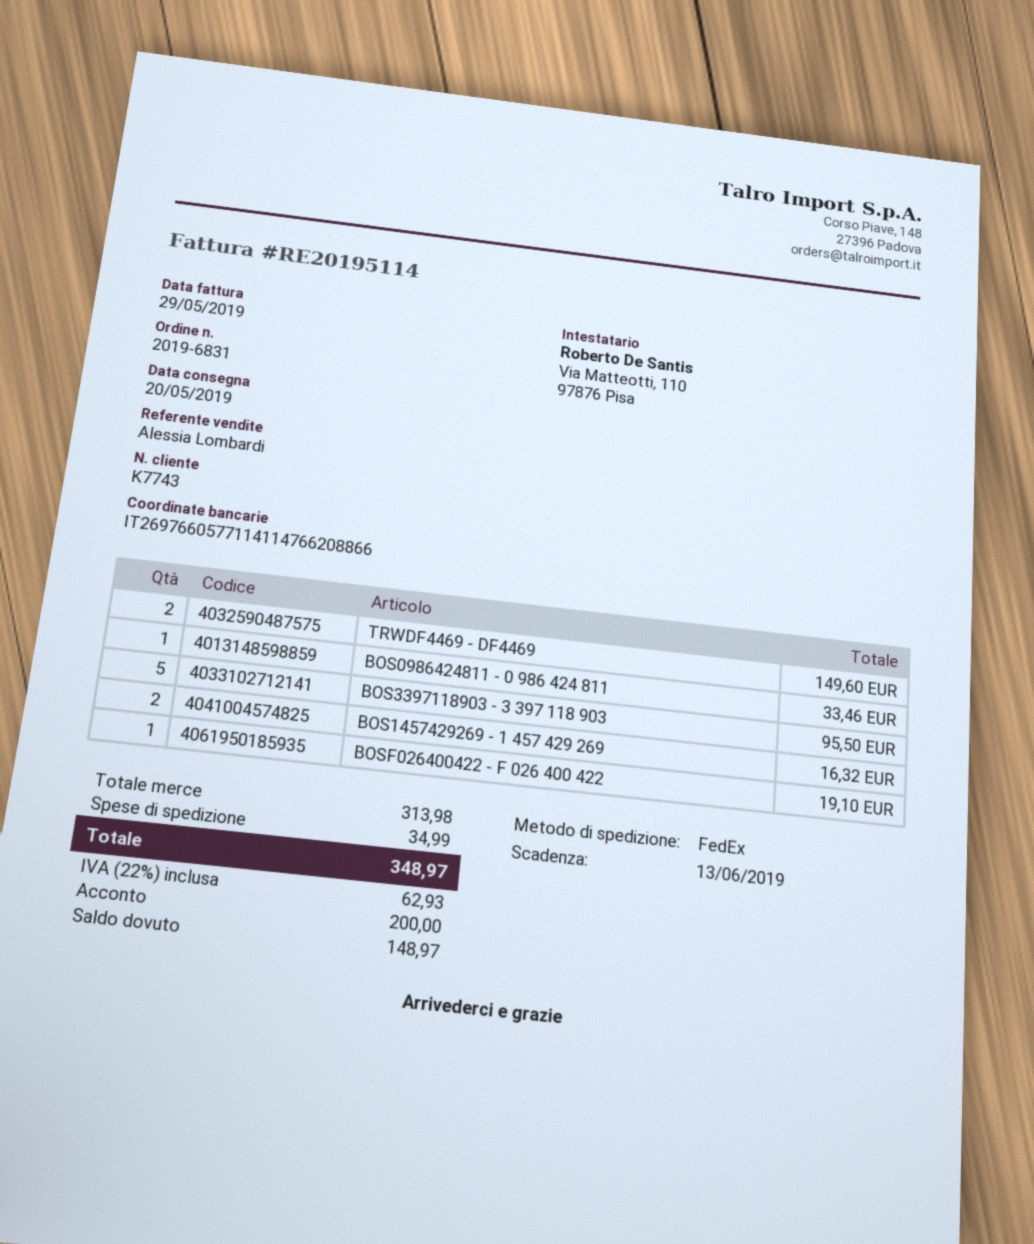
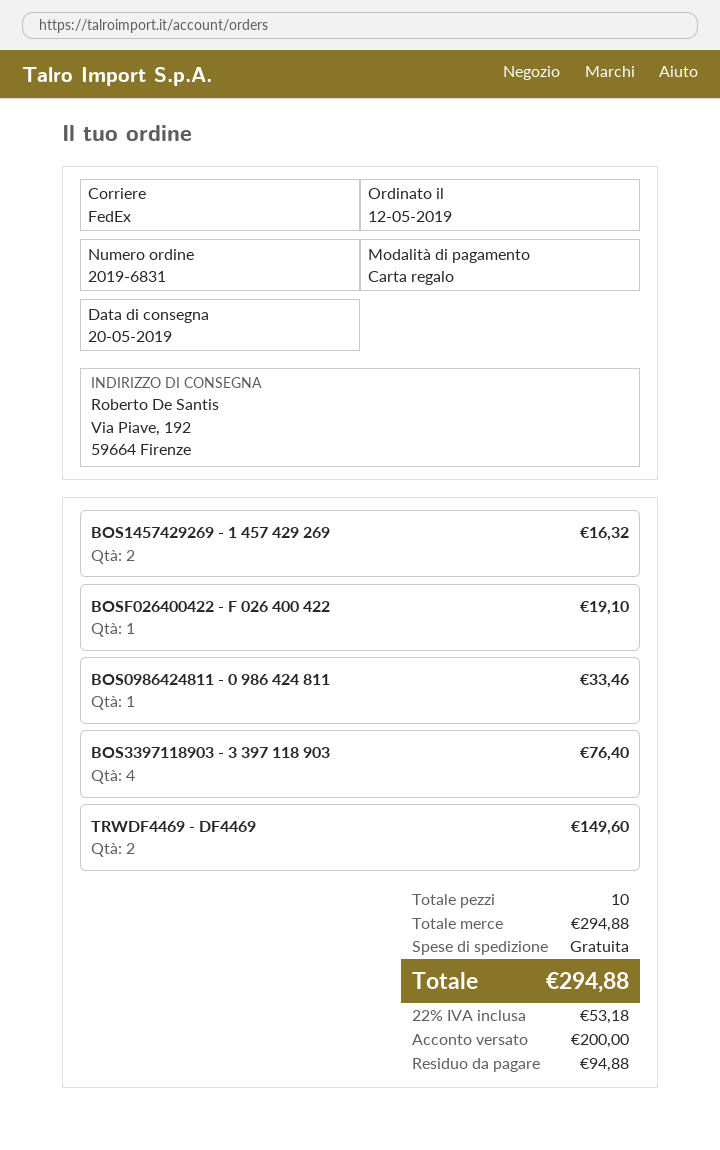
BOS3397118903 - 3 397 118 903: 5 for 95.50 -> 4 for 76.40
subtotal: 313.98 -> 294.88
shipping: 34.99 -> 0.00
tax: 22% = 62.93 -> 22% = 53.18
total: 348.97 -> 294.88
balance: 148.97 -> 94.88

